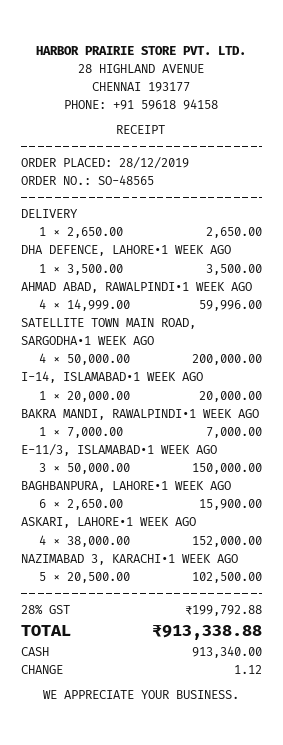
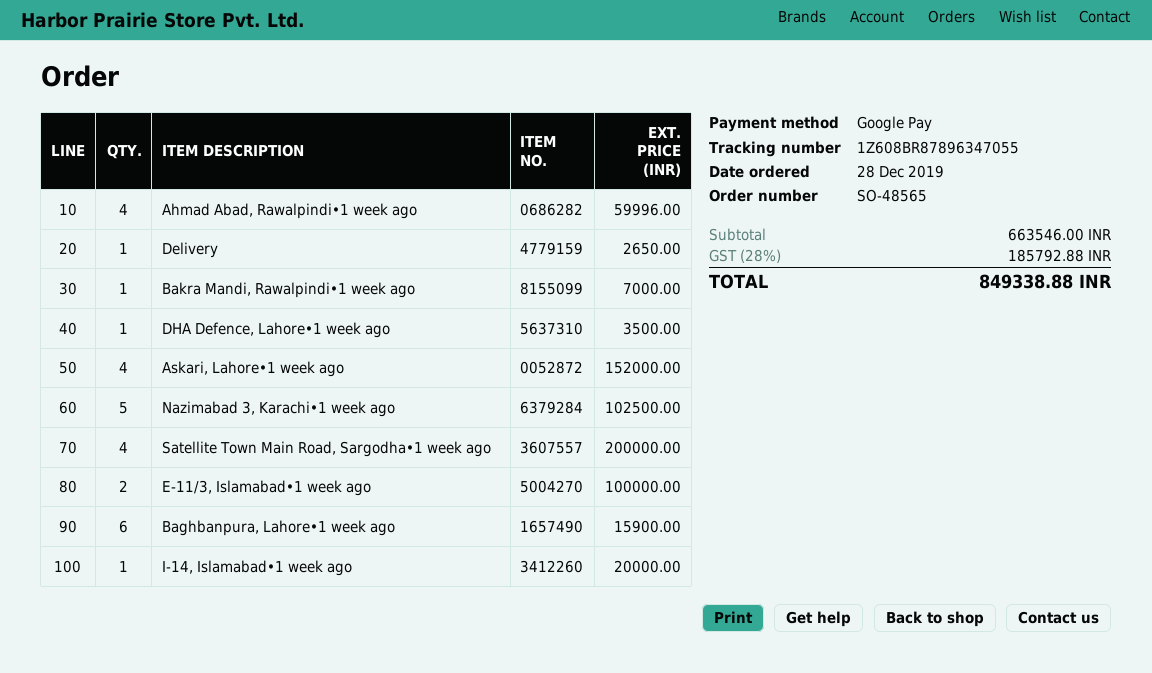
payment method: cash -> Google Pay
E-11/3, ISLAMABAD•1 WEEK AGO: 3 for 150000.00 -> 2 for 100000.00
tax: 28% = 199792.88 -> 28% = 185792.88
total: 913338.88 -> 849338.88

